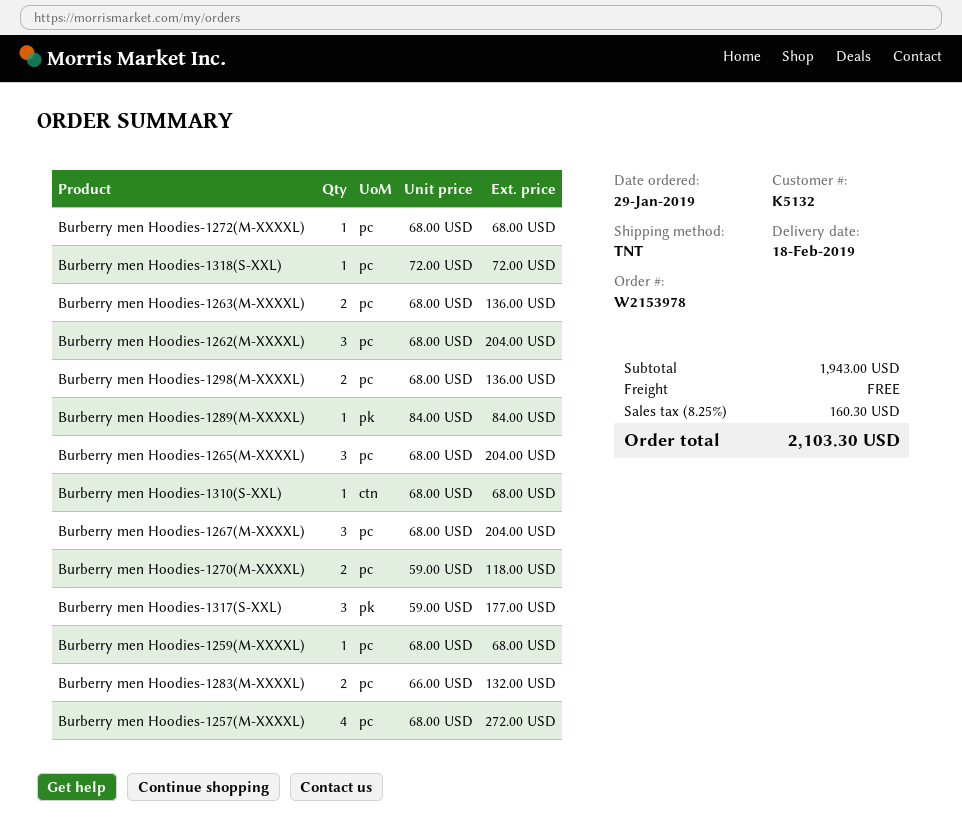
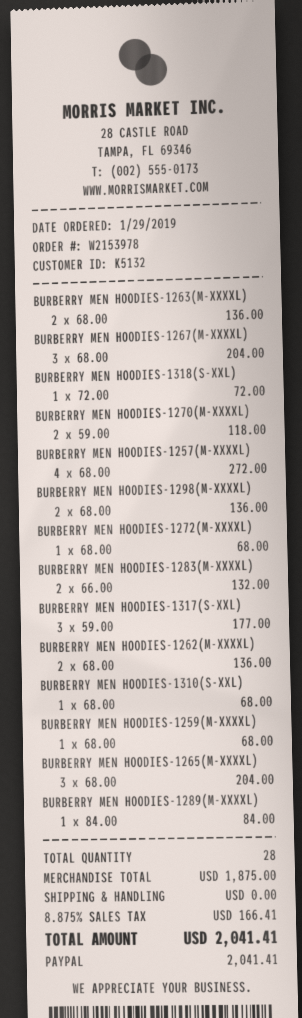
Burberry men Hoodies-1262(M-XXXXL): 3 x 68.00 = 204.00 -> 2 x 68.00 = 136.00
subtotal: 1943.00 -> 1875.00
tax: 8.25% = 160.30 -> 8.875% = 166.41
total: 2103.30 -> 2041.41

